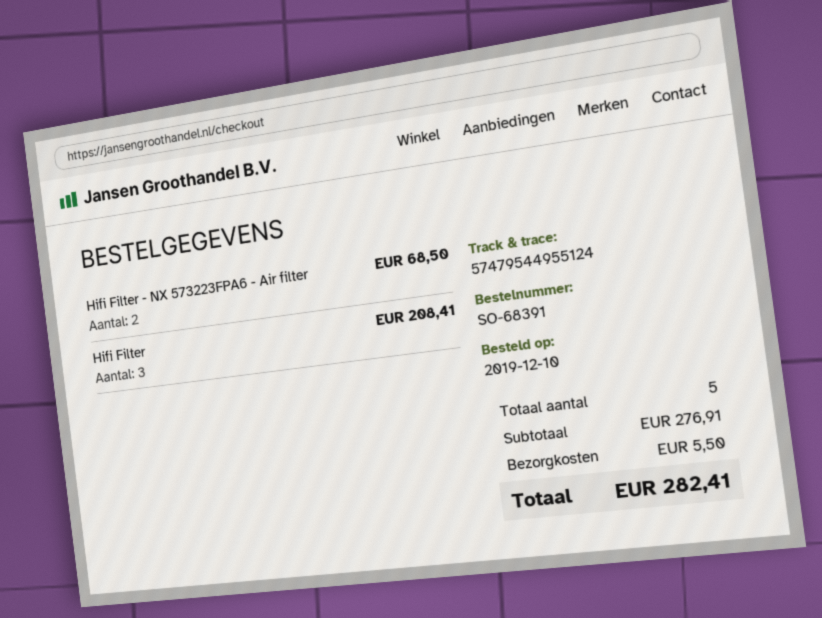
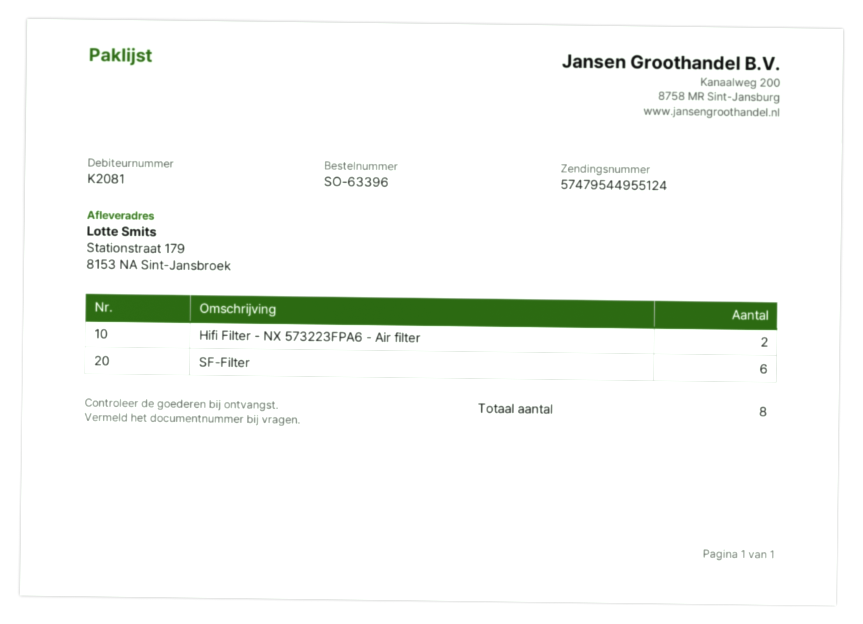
order number: SO-68391 -> SO-63396
Hifi Filter: 3 -> none
SF-Filter: none -> 6
total quantity: 5 -> 8

